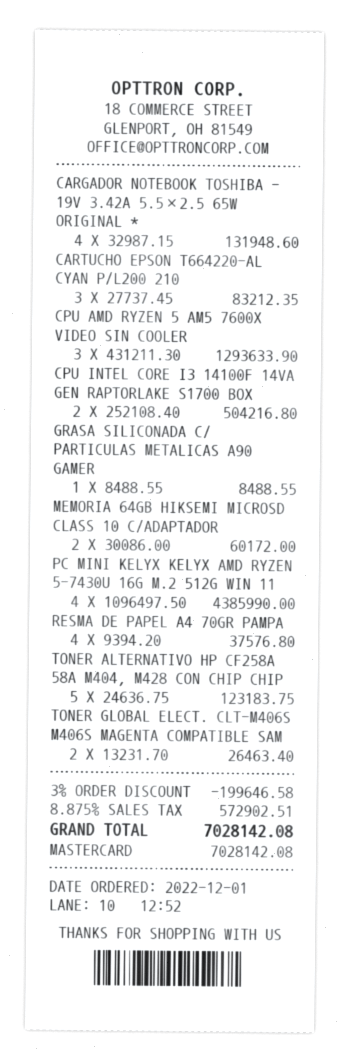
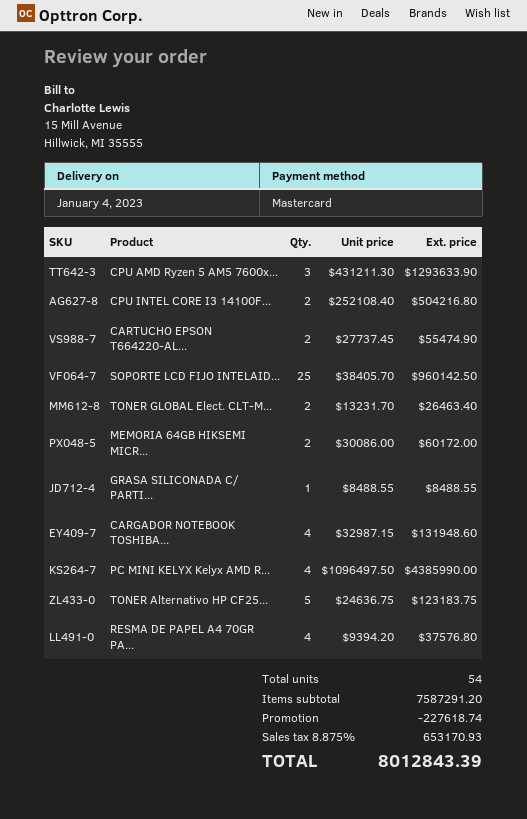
CARTUCHO EPSON T664220-AL CYAN P/L200 210: 3 x 27737.45 = 83212.35 -> 2 x 27737.45 = 55474.90
SOPORTE LCD FIJO INTELAID...: none -> 25 x 38405.70 = 960142.50
discount: 199646.58 -> 227618.74
tax: 8.875% = 572902.51 -> 8.875% = 653170.93
total: 7028142.08 -> 8012843.39

